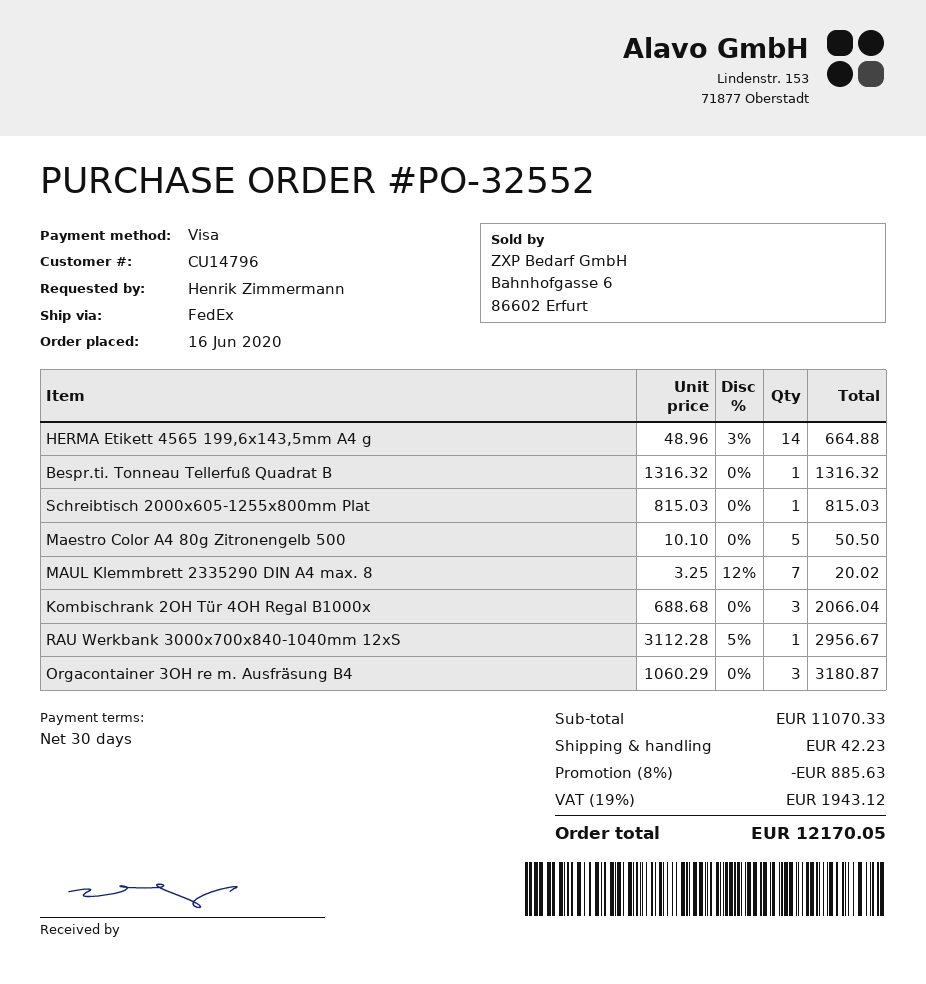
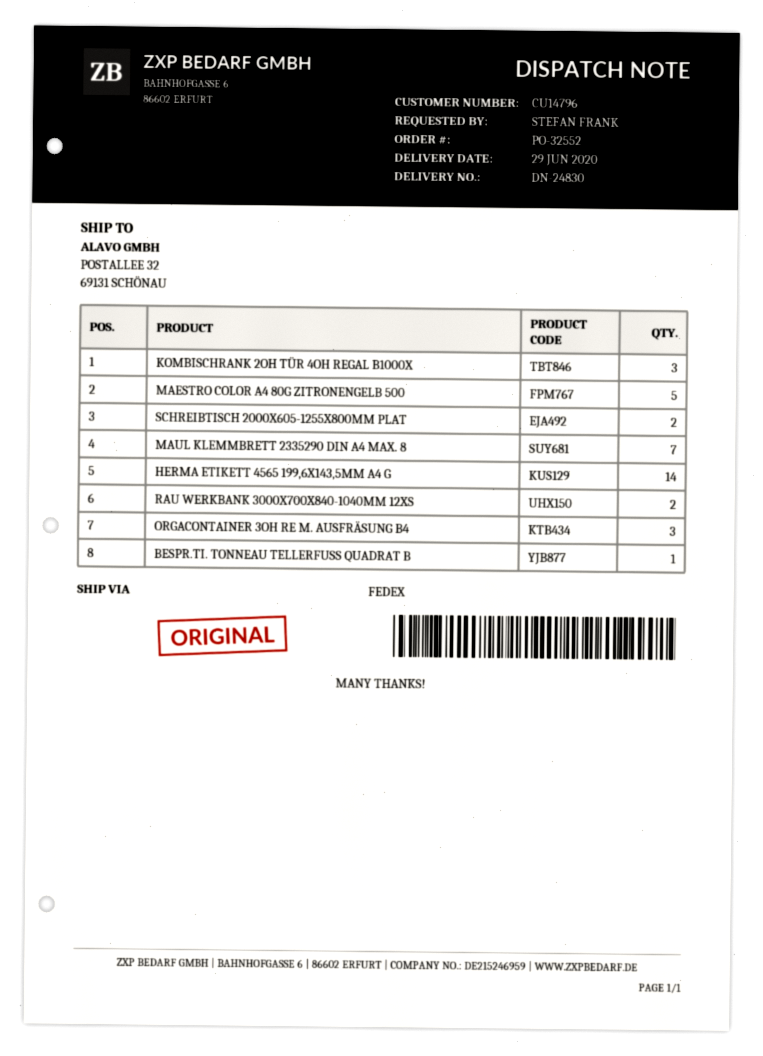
ordered by: Henrik Zimmermann -> STEFAN FRANK
Schreibtisch 2000x605-1255x800mm Plat: 1 -> 2
RAU Werkbank 3000x700x840-1040mm 12xS: 1 -> 2

